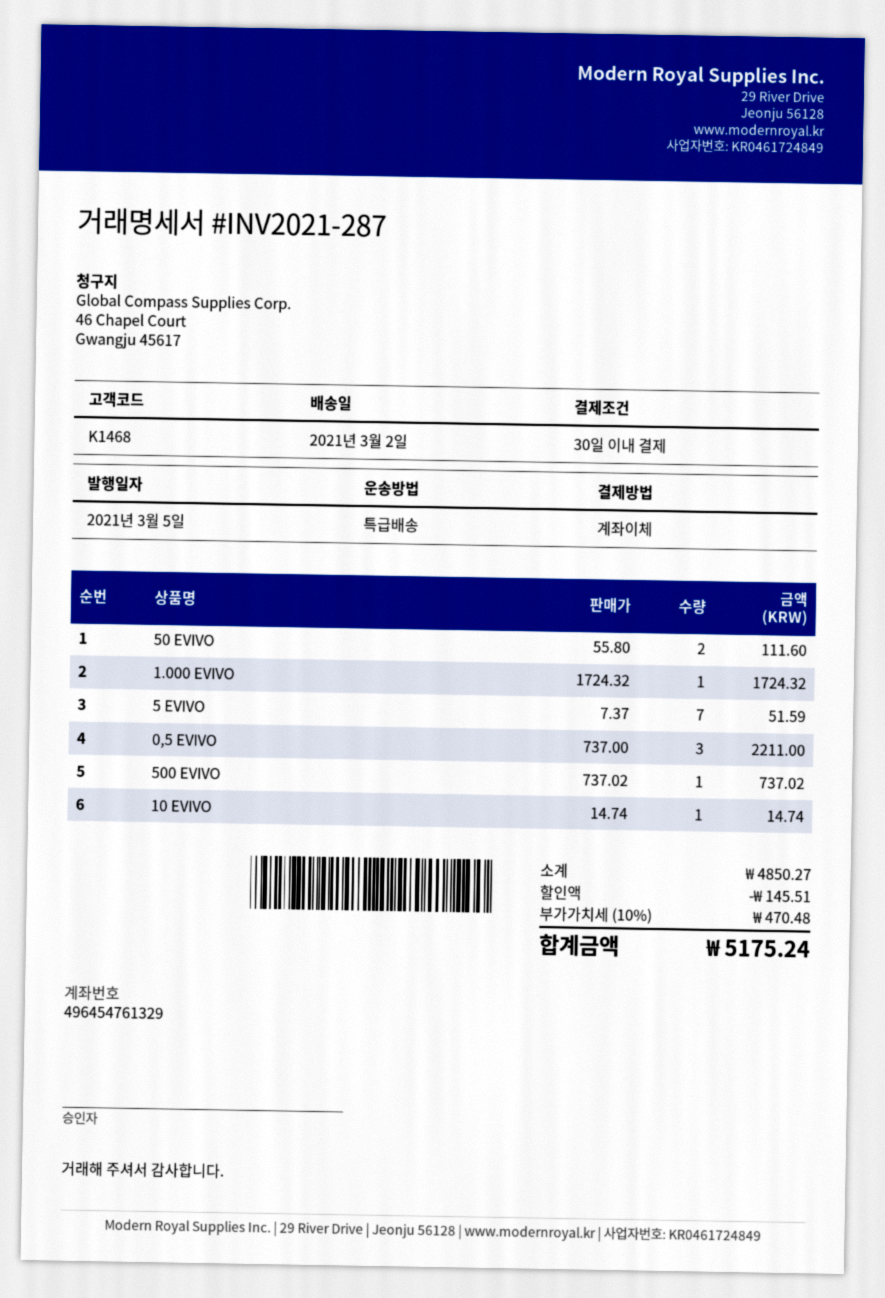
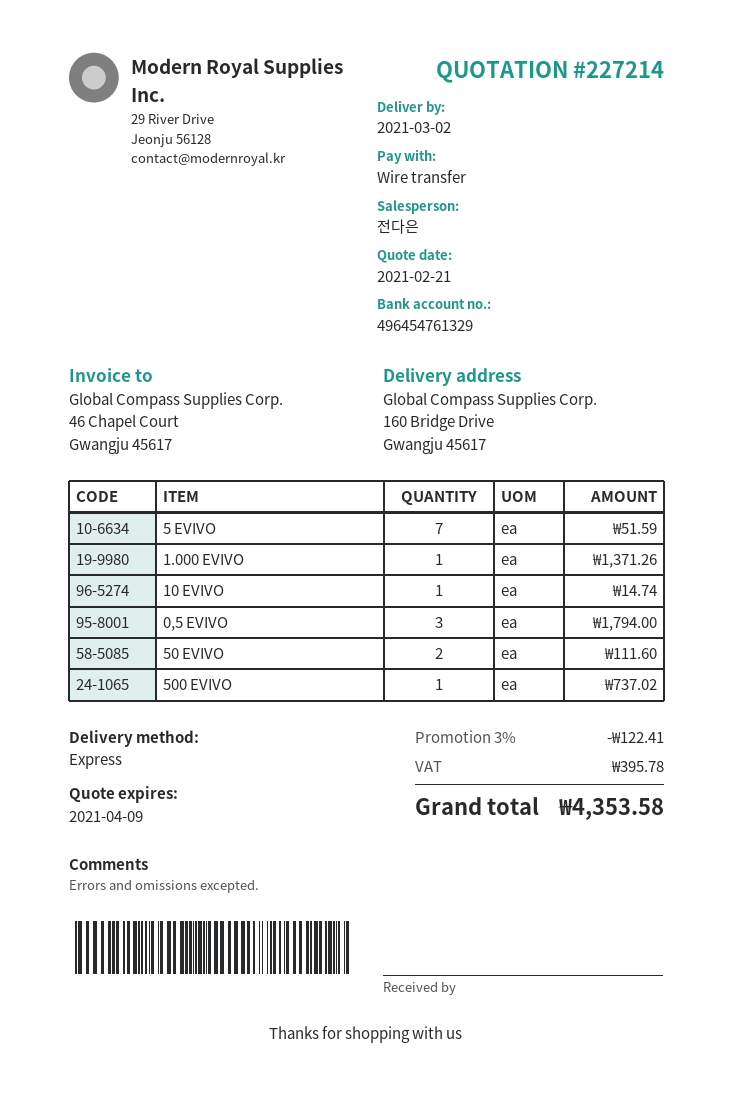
1.000 EVIVO: 1 for 1724.32 -> 1 for 1371.26
0,5 EVIVO: 3 for 2211.00 -> 3 for 1794.00
discount: 145.51 -> 122.41
tax: 470.48 -> 395.78
total: 5175.24 -> 4353.58

